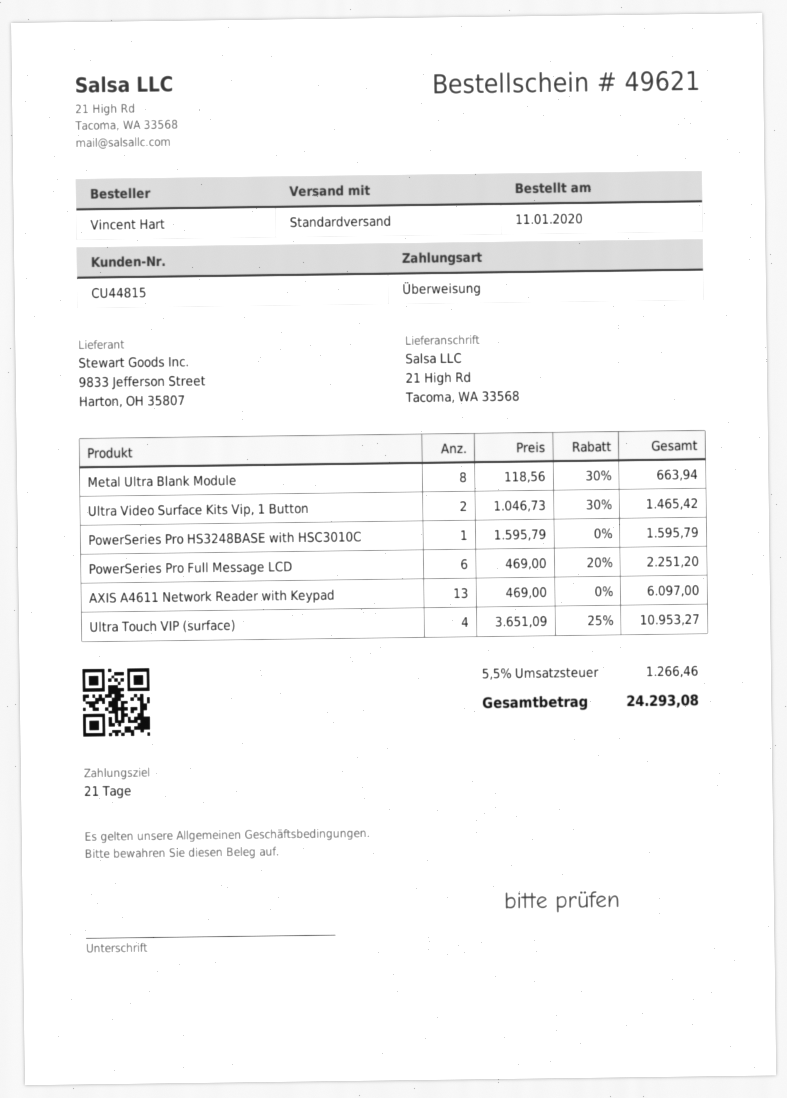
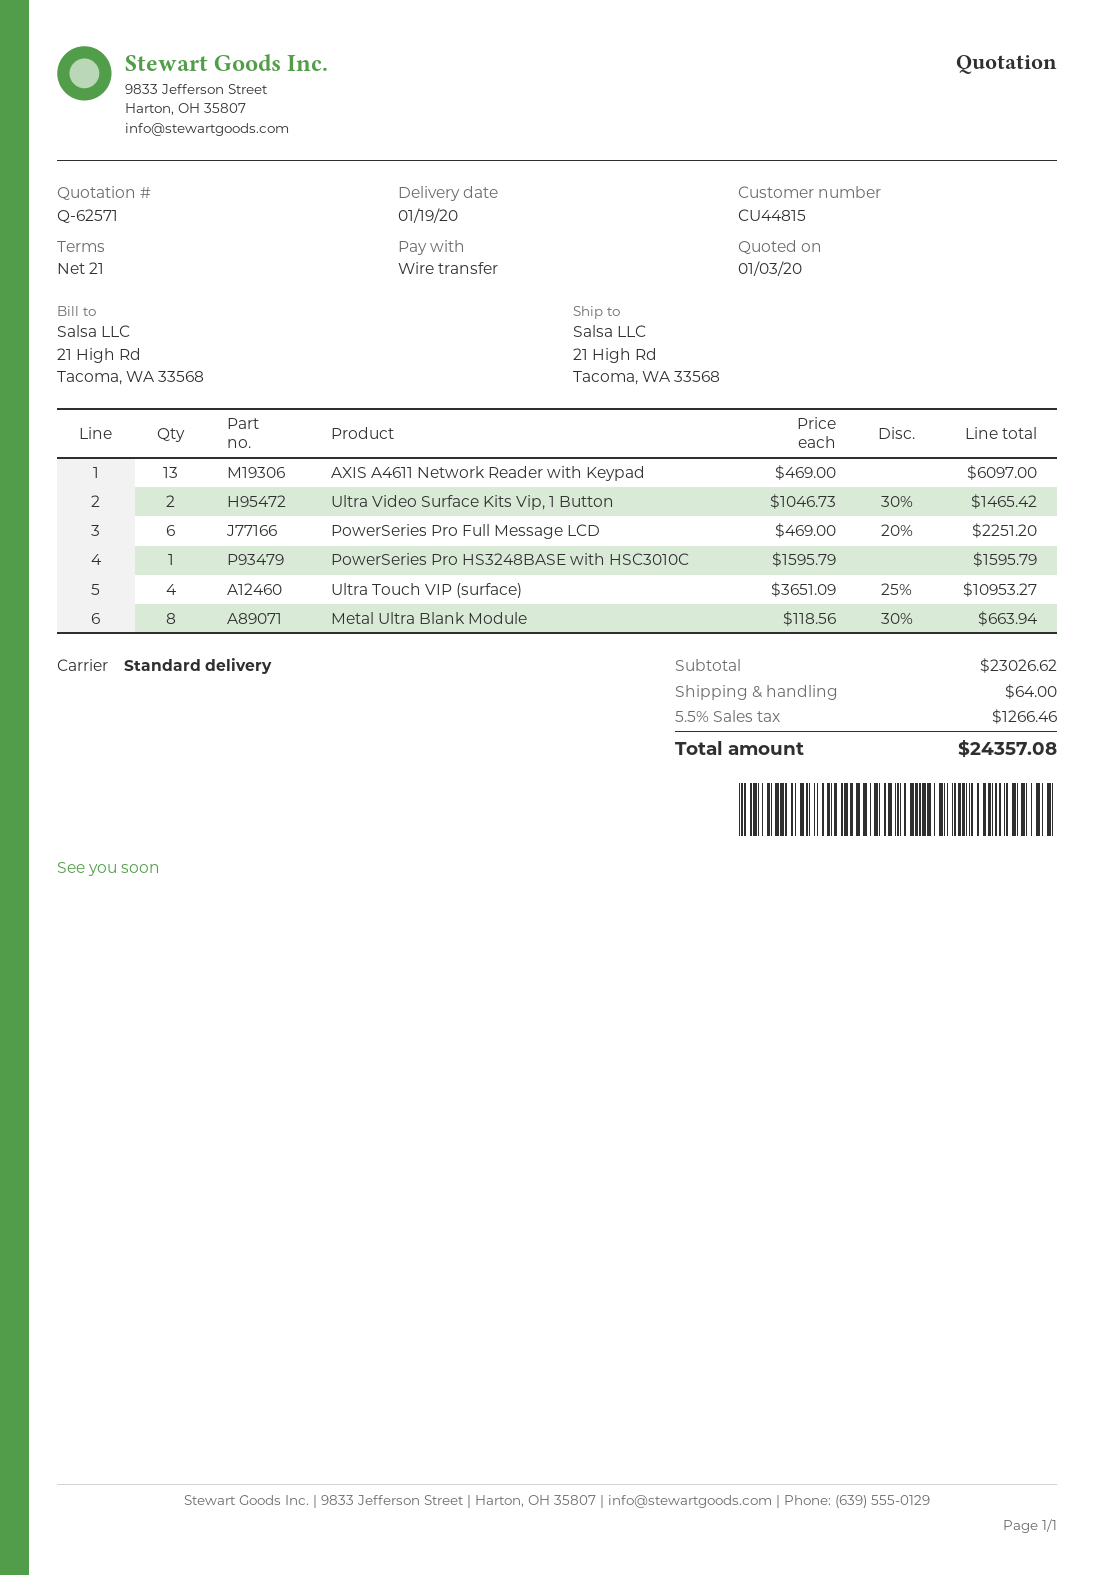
shipping: none -> 64.00
total: 24293.08 -> 24357.08

